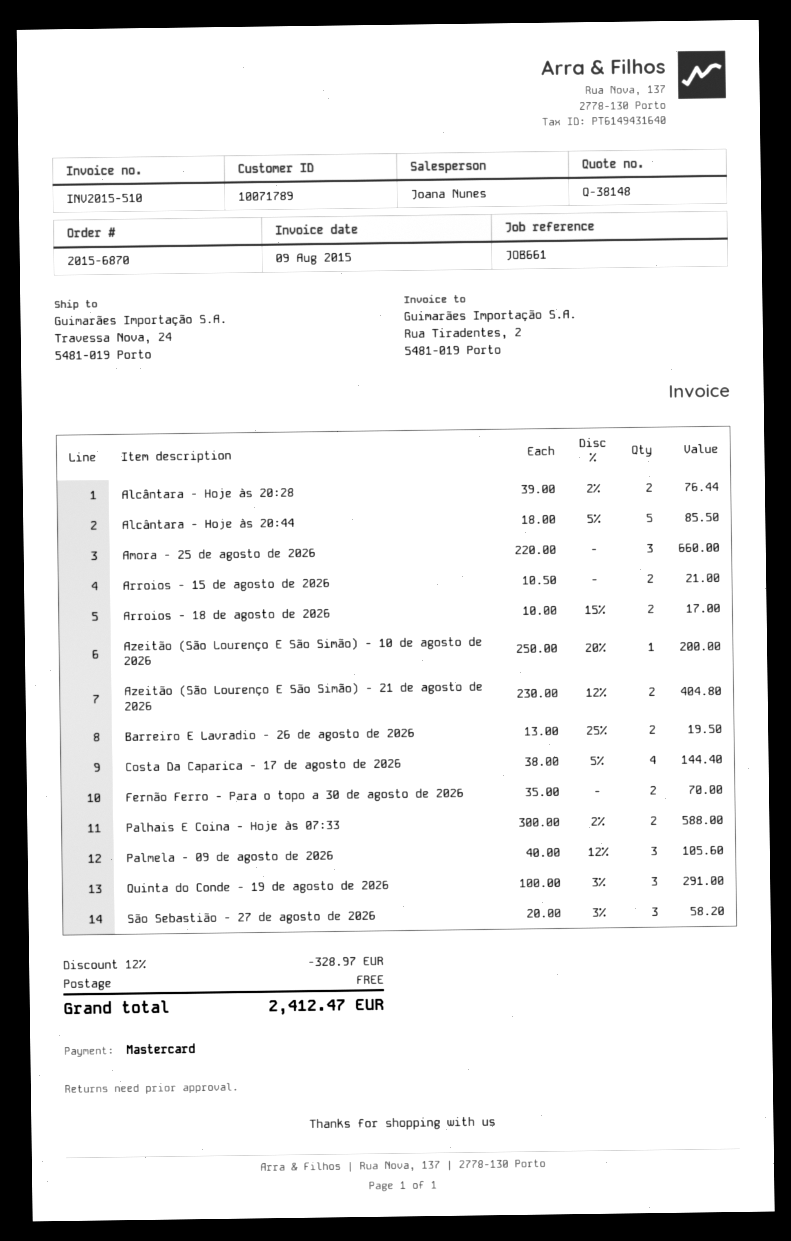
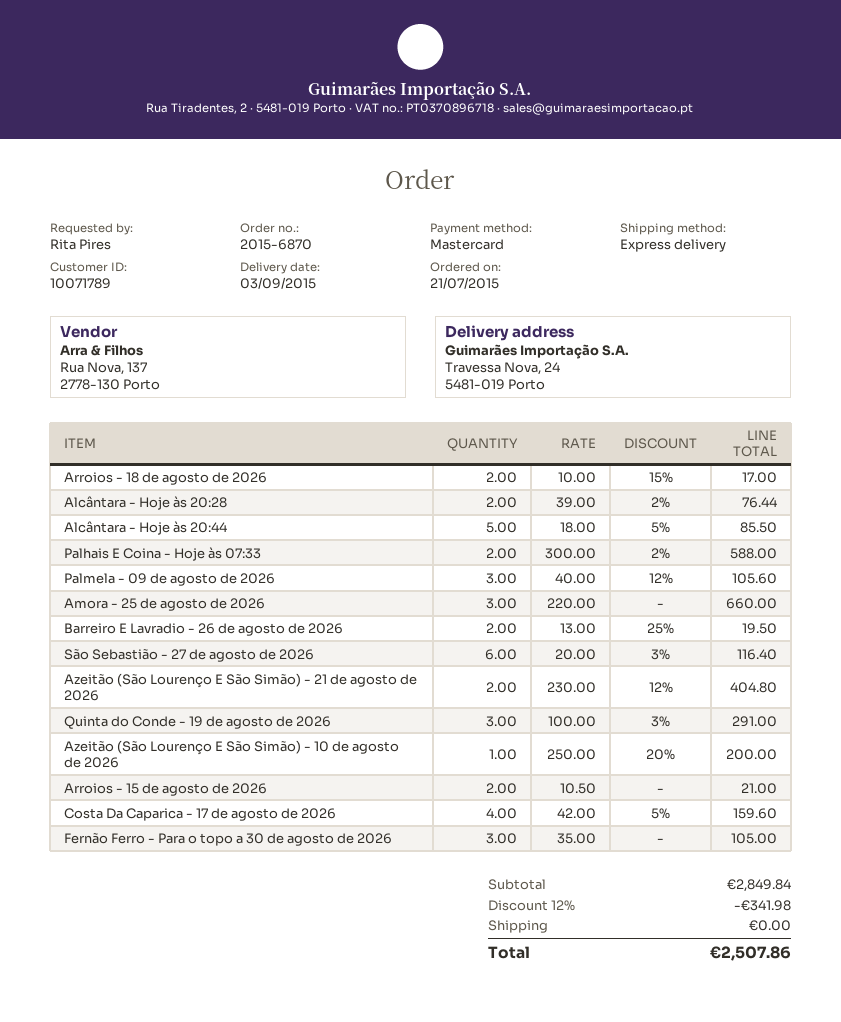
Costa Da Caparica - 17 de agosto de 2026: 4 x 38.00 - 5% = 144.40 -> 4 x 42.00 - 5% = 159.60
Fernão Ferro - Para o topo a 30 de agosto de 2026: 2 x 35.00 = 70.00 -> 3 x 35.00 = 105.00
São Sebastião - 27 de agosto de 2026: 3 x 20.00 - 3% = 58.20 -> 6 x 20.00 - 3% = 116.40
discount: 12% = 328.97 -> 12% = 341.98
total: 2412.47 -> 2507.86

